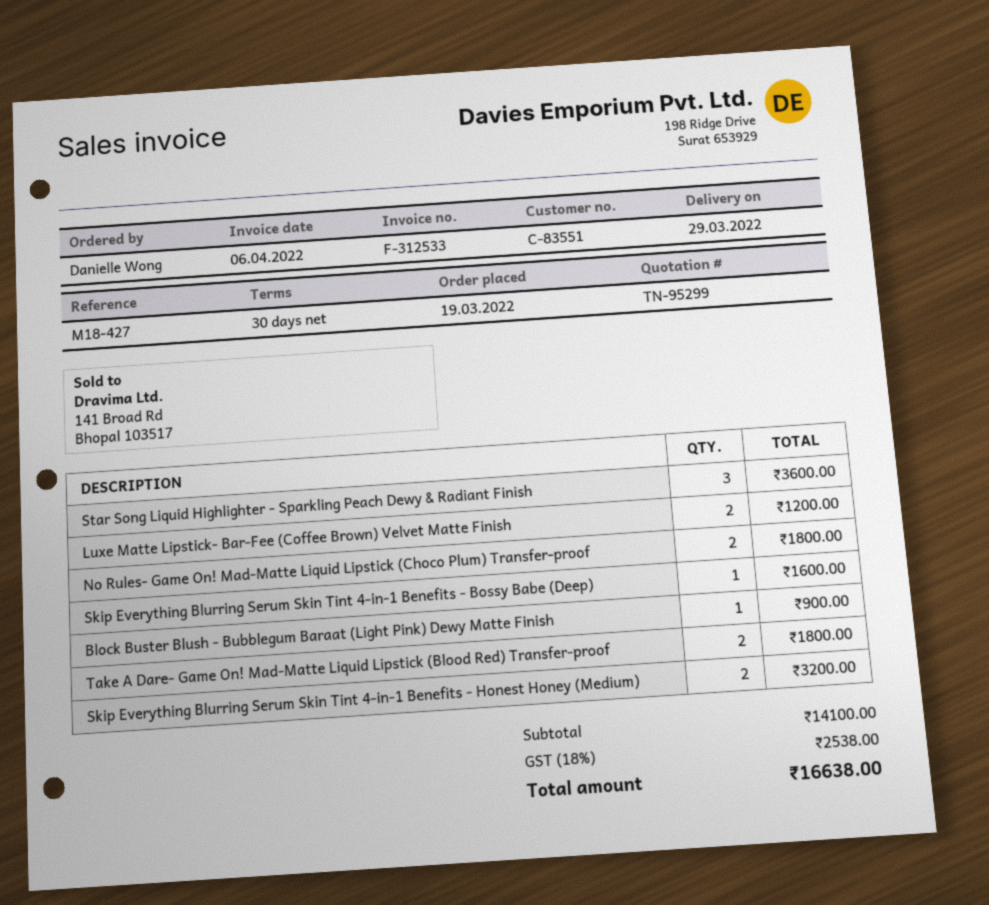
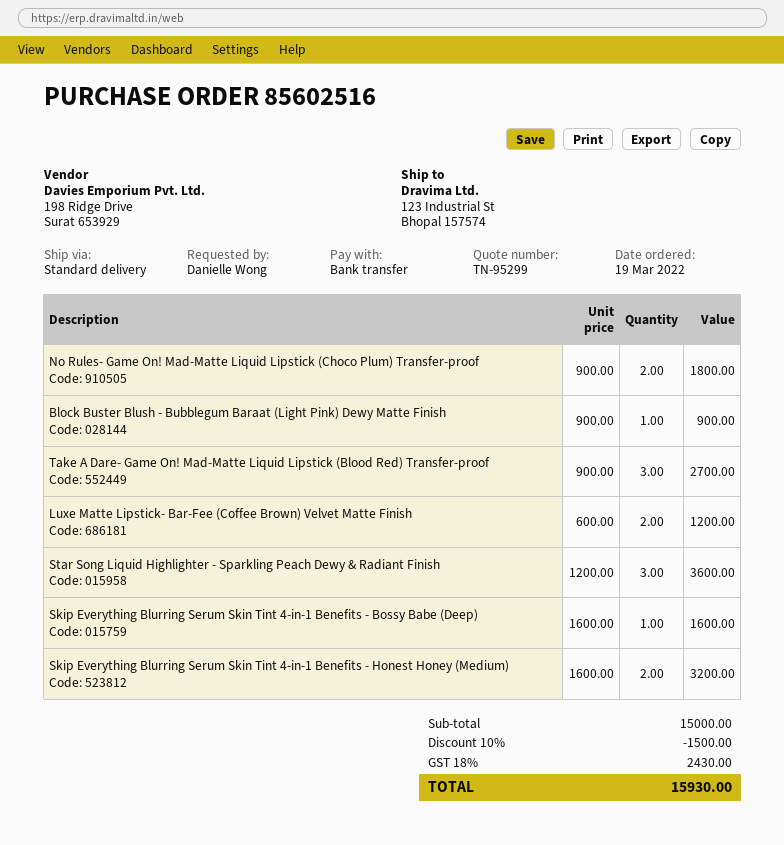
Take A Dare- Game On! Mad-Matte Liquid Lipstick (Blood Red) Transfer-proof: 2 for 1800.00 -> 3 for 2700.00
subtotal: 14100.00 -> 15000.00
discount: none -> 10% = 1500.00
tax: 18% = 2538.00 -> 18% = 2430.00
total: 16638.00 -> 15930.00

